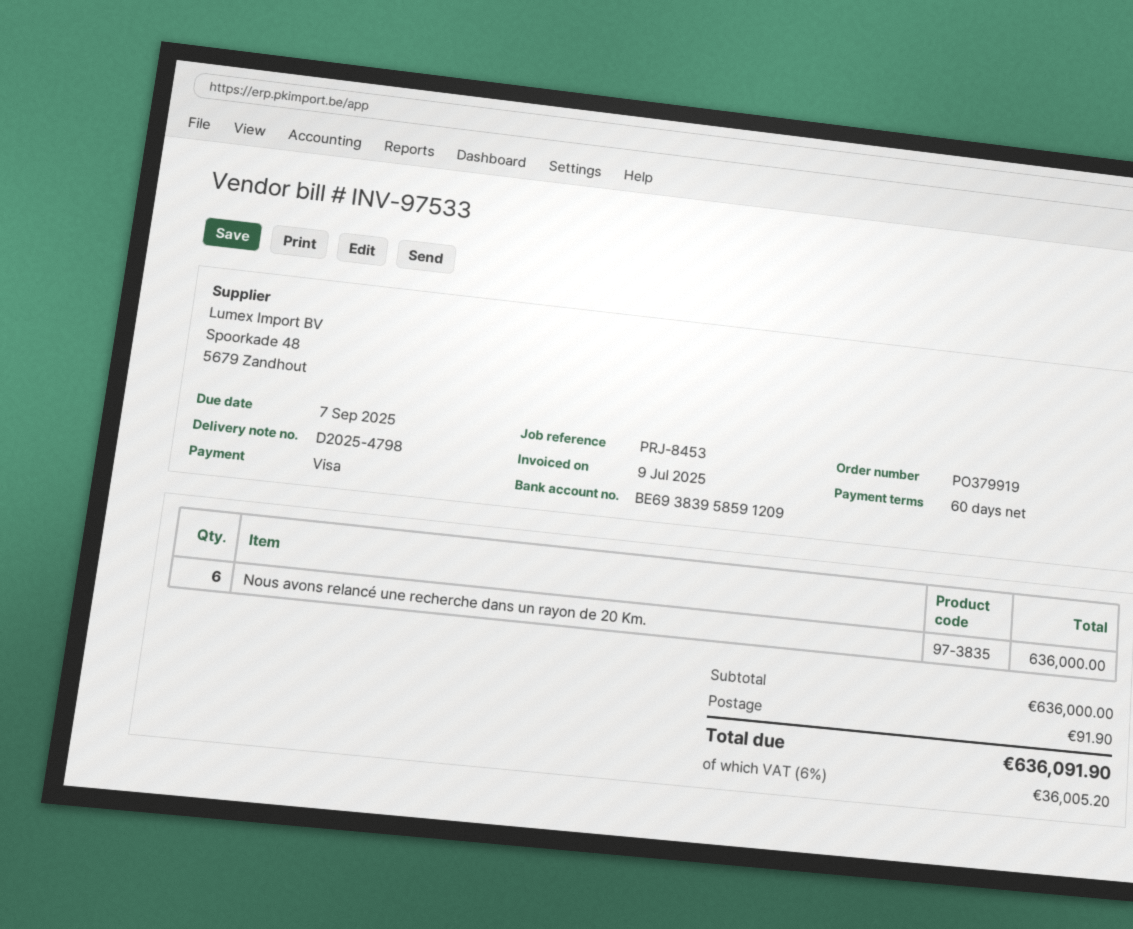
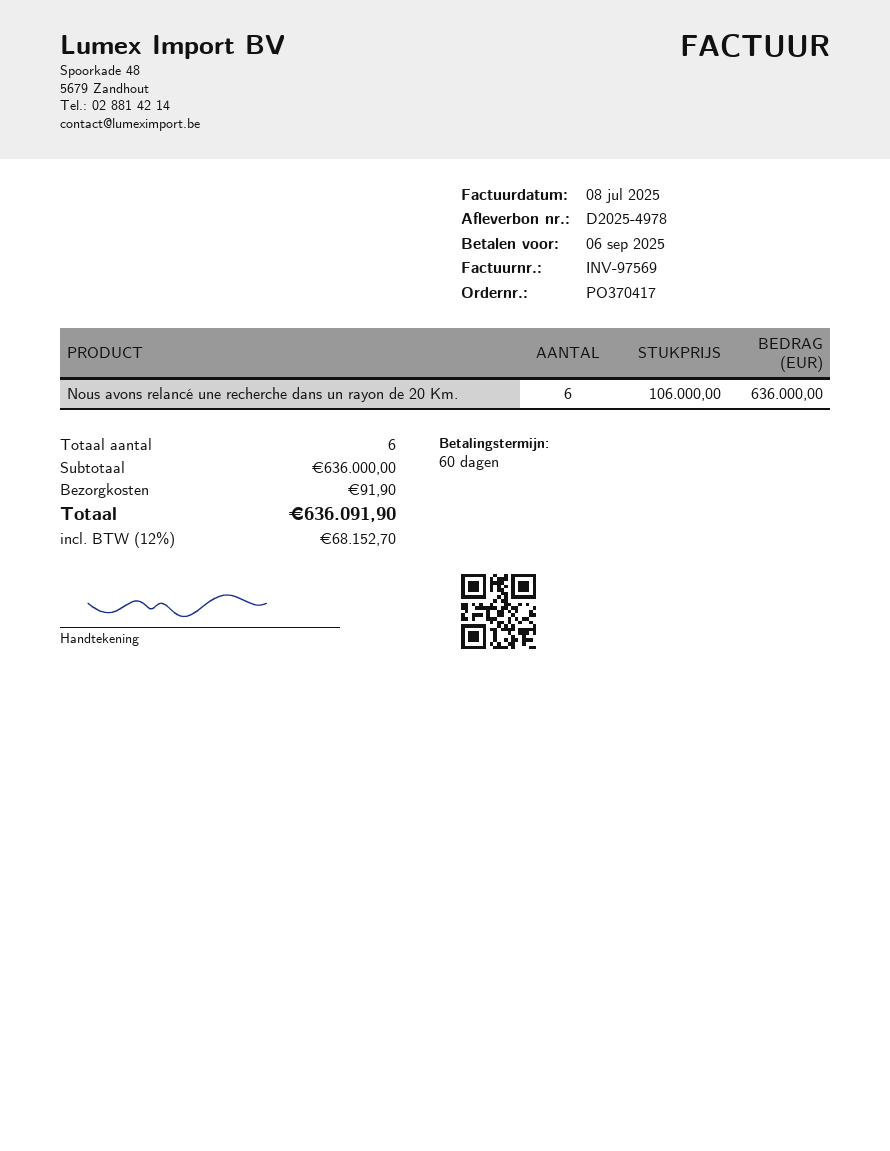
order number: PO379919 -> PO370417
delivery note number: D2025-4798 -> D2025-4978
invoice number: INV-97533 -> INV-97569
invoice date: 2025-07-09 -> 2025-07-08
due date: 2025-09-07 -> 2025-09-06
tax: 6% = 36005.20 -> 12% = 68152.70

